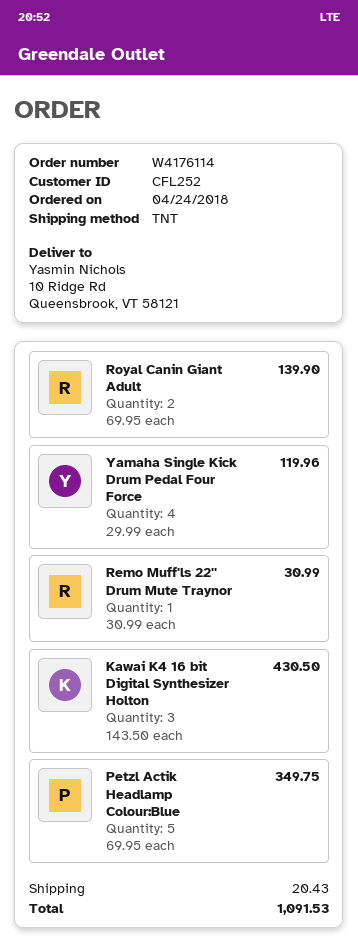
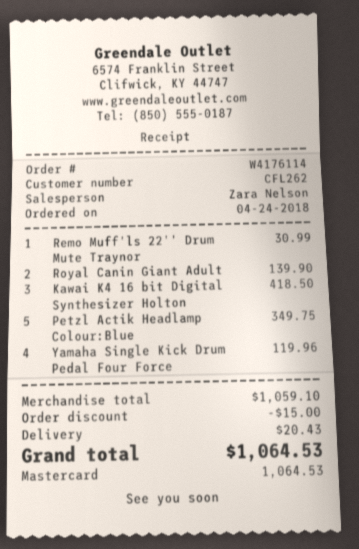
customer number: CFL252 -> CFL262
Kawai K4 16 bit Digital Synthesizer Holton: 3 for 430.50 -> 3 for 418.50
discount: none -> 15.00
total: 1091.53 -> 1064.53

